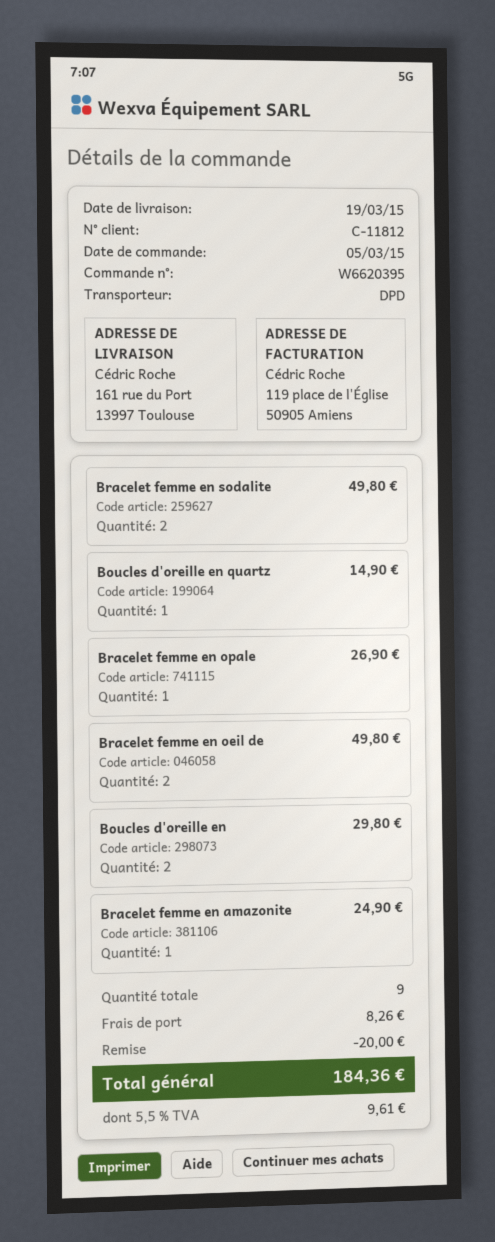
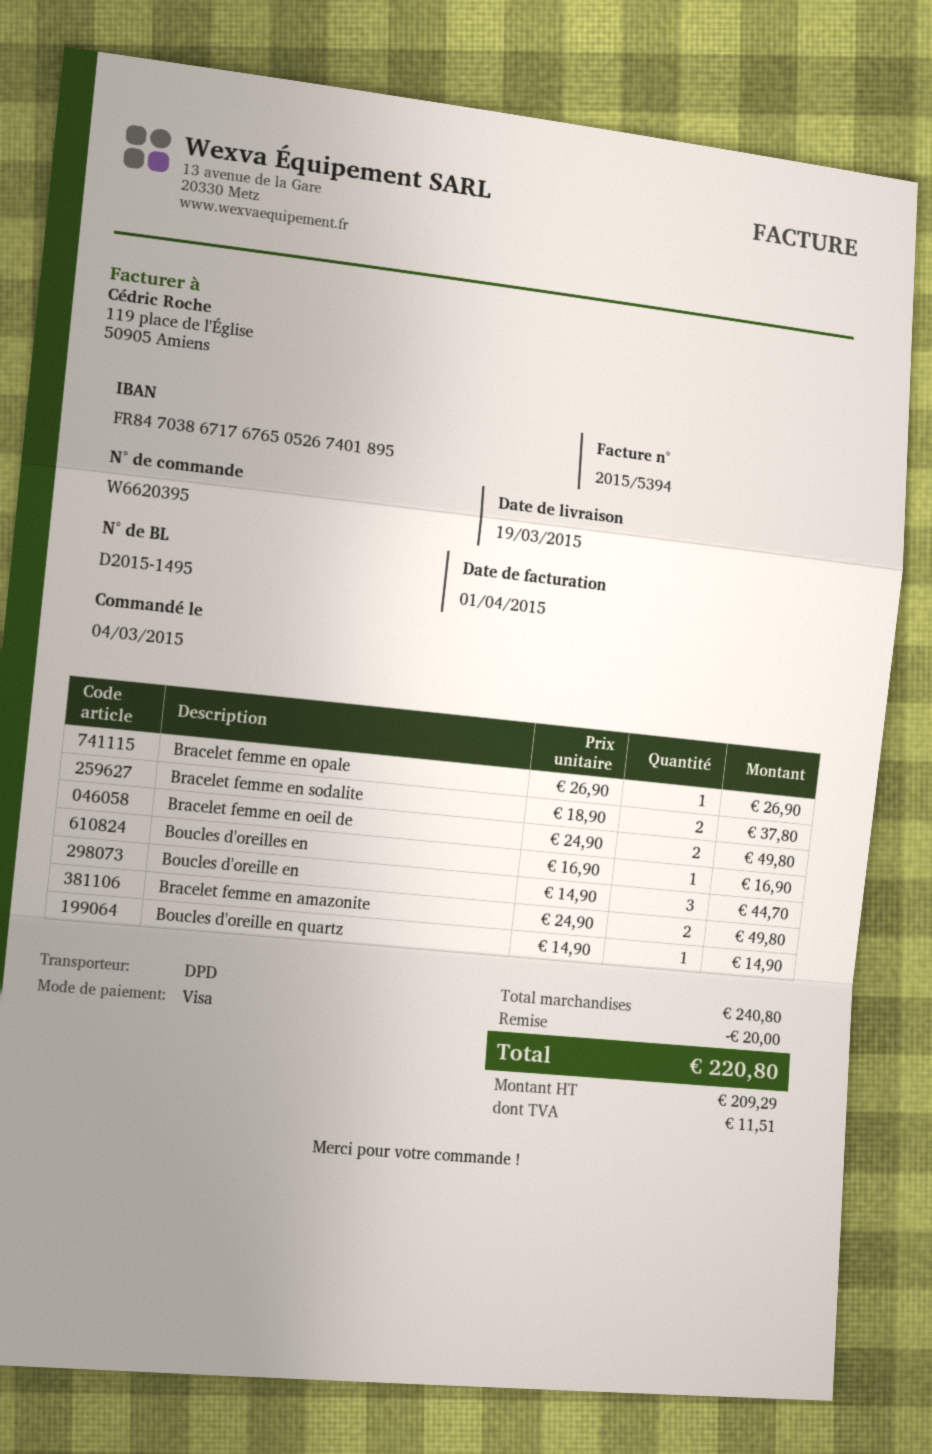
order date: 2015-03-05 -> 2015-03-04
Bracelet femme en sodalite: 2 for 49.80 -> 2 for 37.80
Boucles d'oreille en: 2 for 29.80 -> 3 for 44.70
Bracelet femme en amazonite: 1 for 24.90 -> 2 for 49.80
Boucles d'oreilles en: none -> 1 for 16.90
shipping: 8.26 -> none
tax: 9.61 -> 11.51
total: 184.36 -> 220.80

